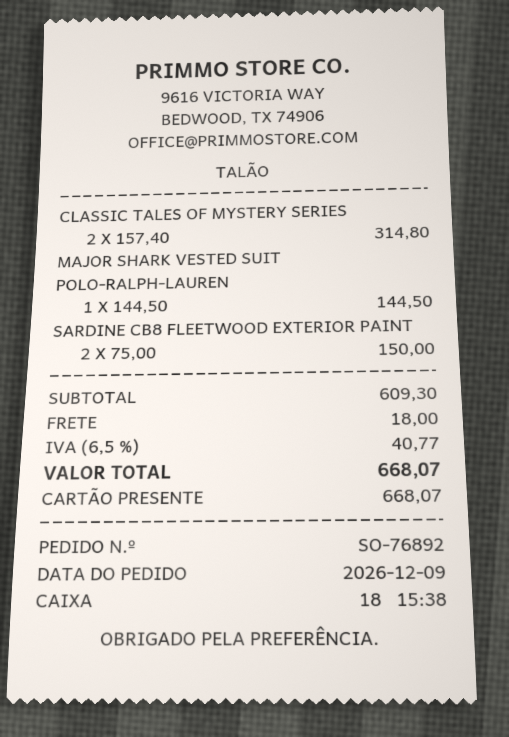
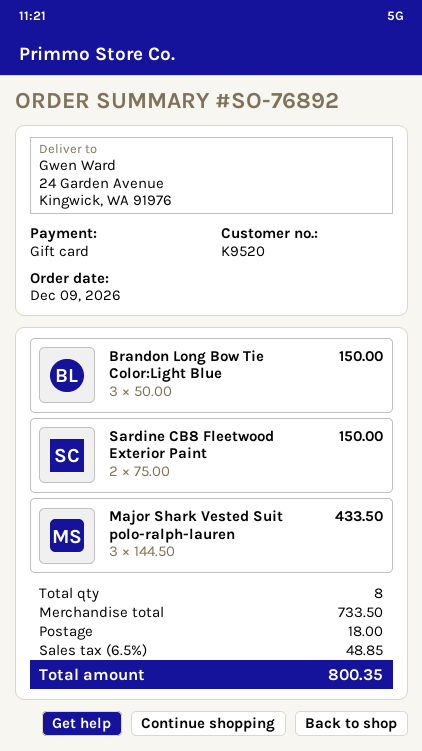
CLASSIC TALES OF MYSTERY SERIES: 2 x 157.40 = 314.80 -> none
MAJOR SHARK VESTED SUIT POLO-RALPH-LAUREN: 1 x 144.50 = 144.50 -> 3 x 144.50 = 433.50
Brandon Long Bow Tie Color:Light Blue: none -> 3 x 50.00 = 150.00
subtotal: 609.30 -> 733.50
tax: 6.5% = 40.77 -> 6.5% = 48.85
total: 668.07 -> 800.35

